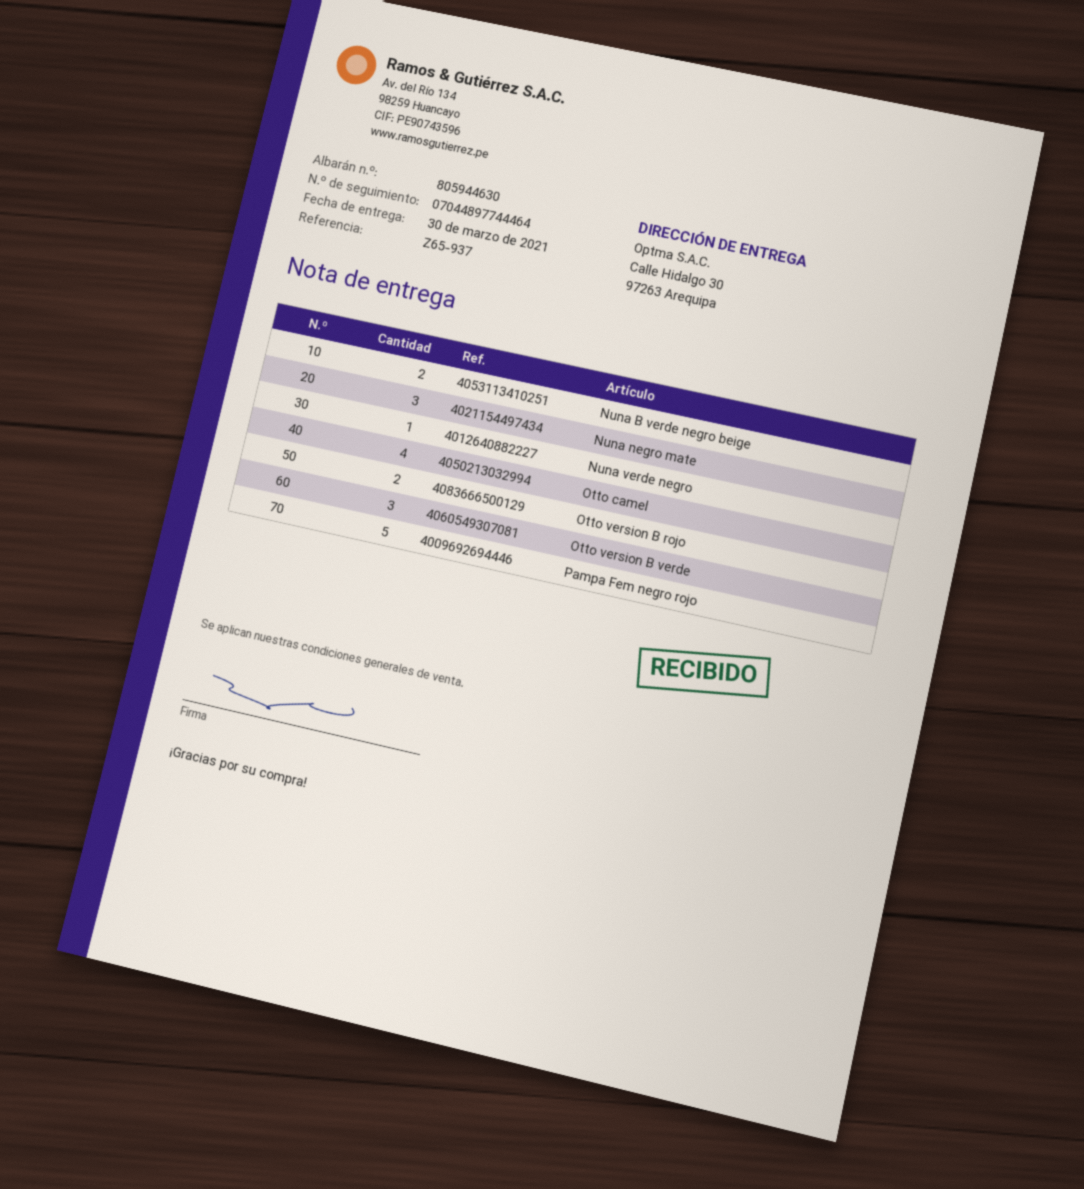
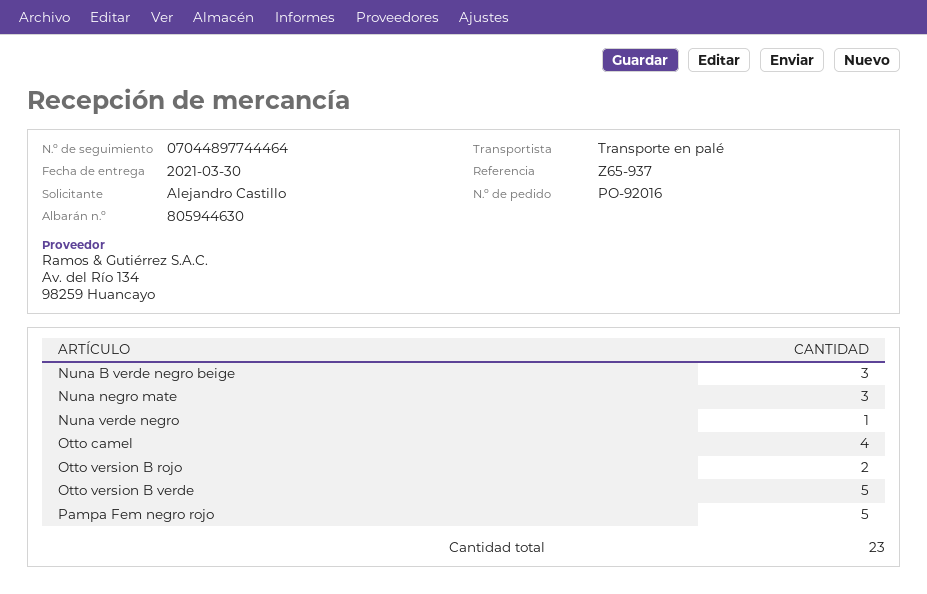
Nuna B verde negro beige: 2 -> 3
Otto version B verde: 3 -> 5

